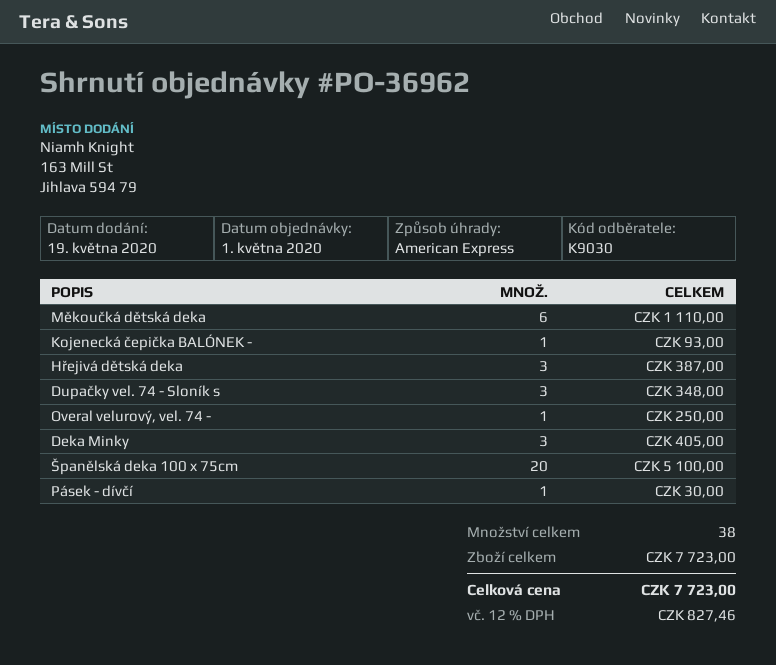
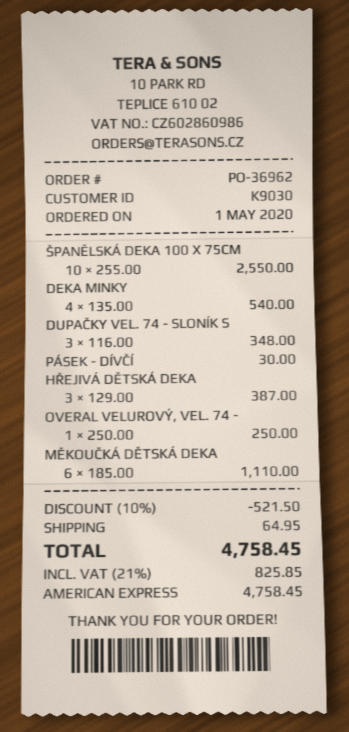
Kojenecká čepička BALÓNEK -: 1 for 93.00 -> none
Deka Minky: 3 for 405.00 -> 4 for 540.00
Španělská deka 100 x 75cm: 20 for 5100.00 -> 10 for 2550.00
discount: none -> 10% = 521.50
shipping: none -> 64.95
tax: 12% = 827.46 -> 21% = 825.85
total: 7723.00 -> 4758.45

